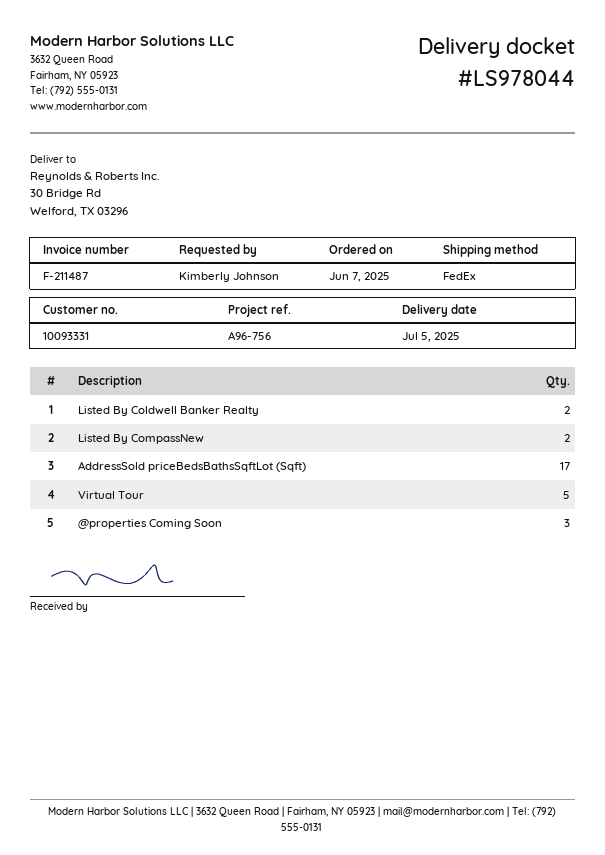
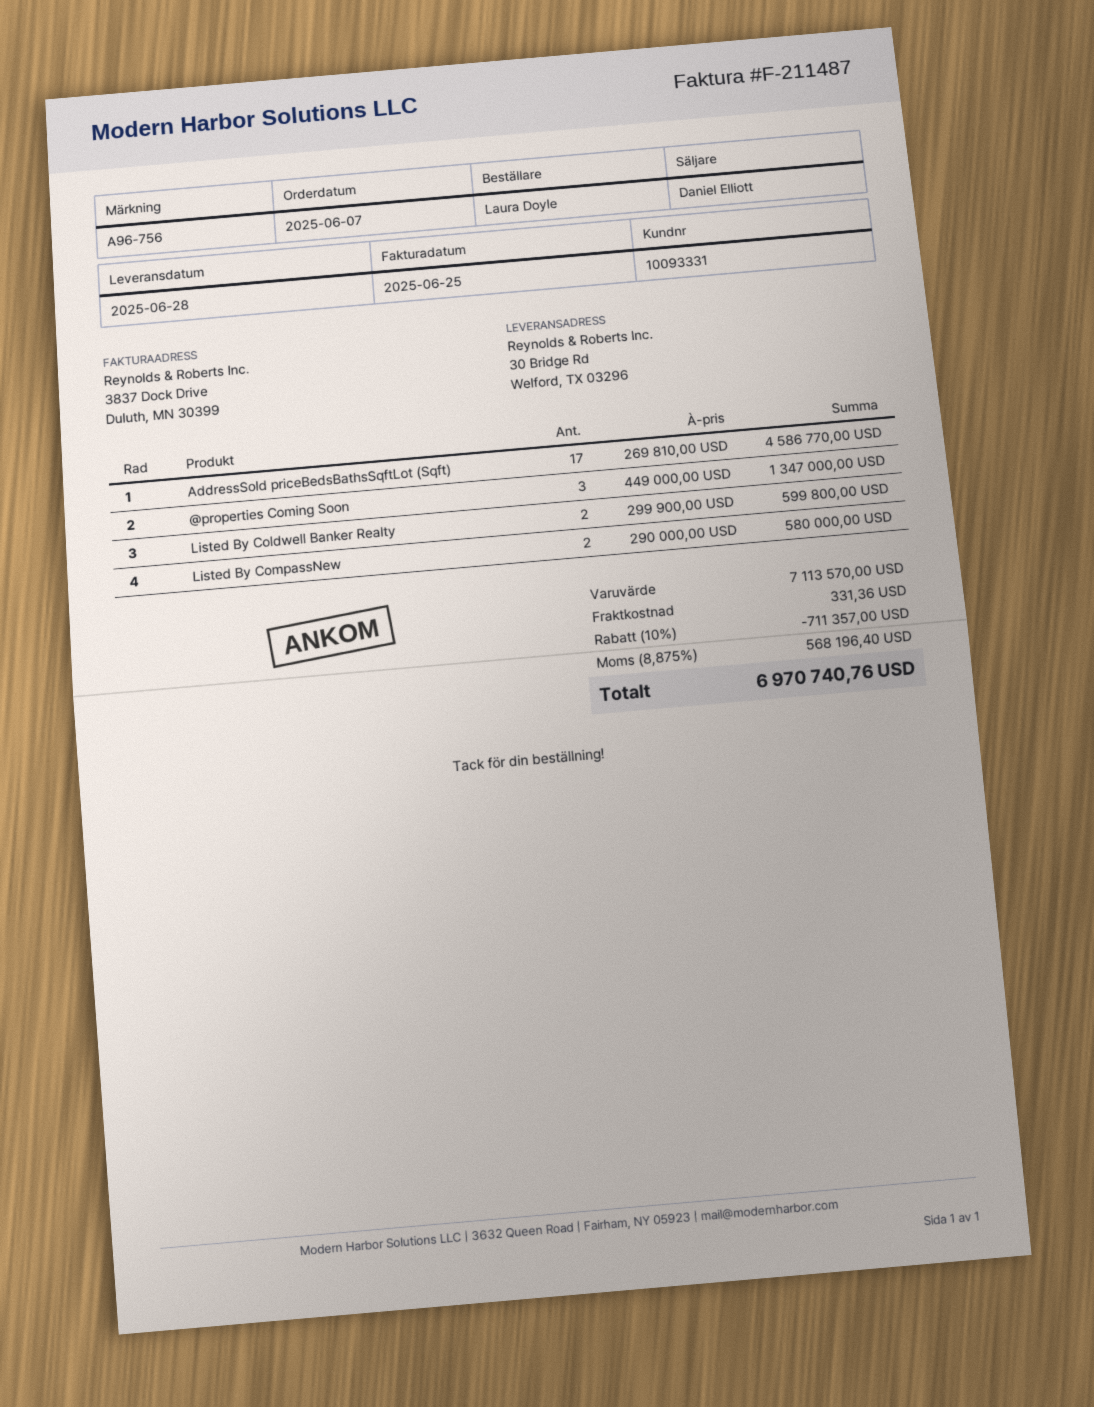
delivery date: 2025-07-05 -> 2025-06-28
ordered by: Kimberly Johnson -> Laura Doyle
Virtual Tour: 5 -> none

